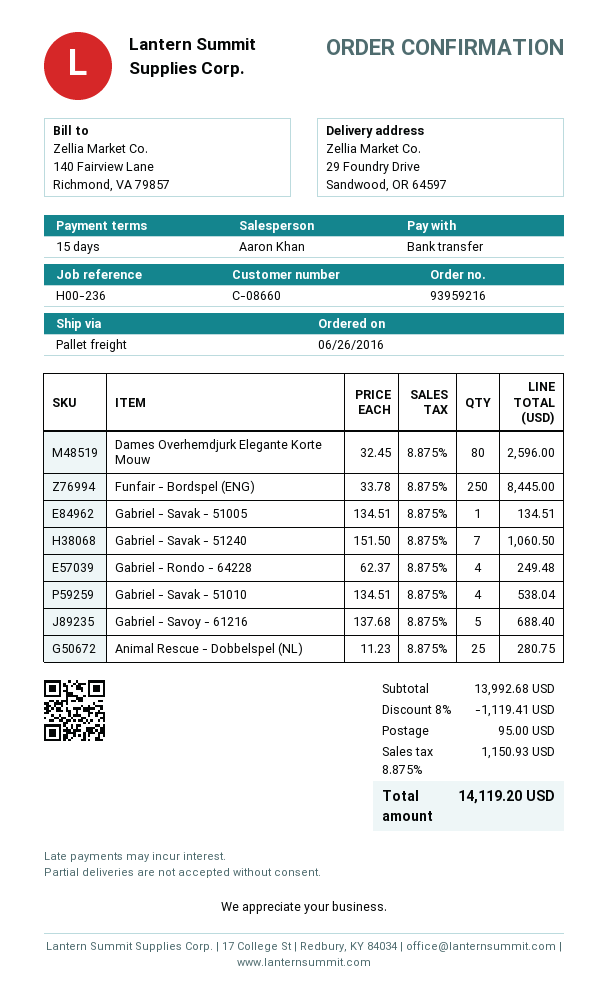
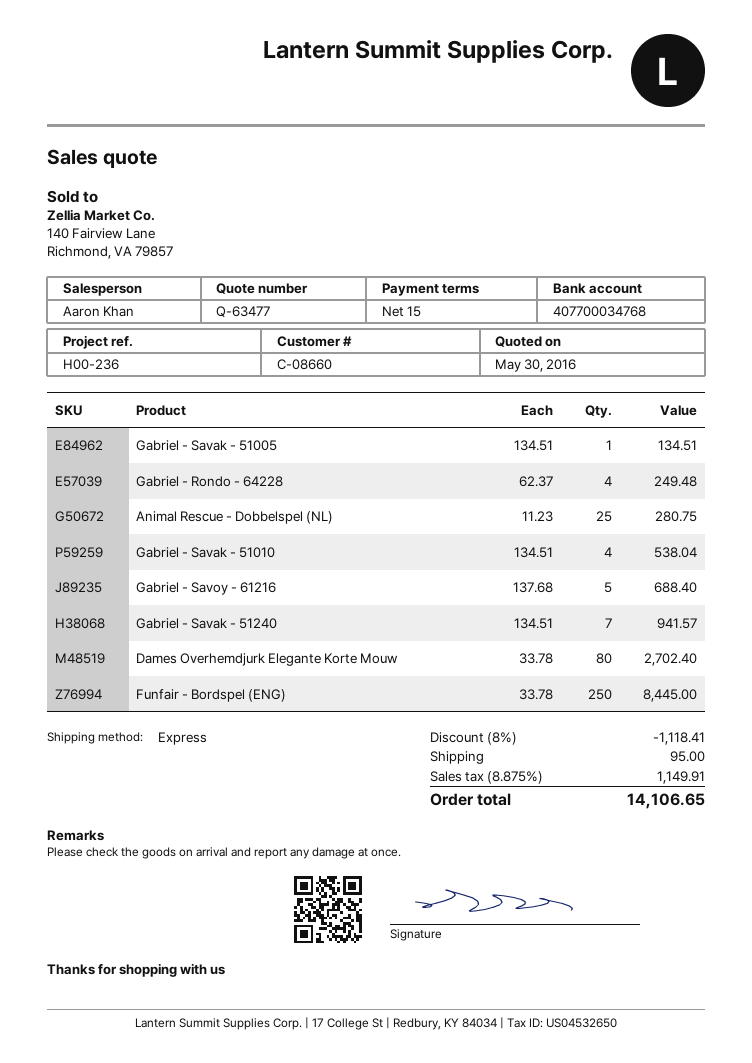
shipping method: pallet freight -> express
Dames Overhemdjurk Elegante Korte Mouw: 80 x 32.45 = 2596.00 -> 80 x 33.78 = 2702.40
Gabriel - Savak - 51240: 7 x 151.50 = 1060.50 -> 7 x 134.51 = 941.57
discount: 8% = 1119.41 -> 8% = 1118.41
tax: 8.875% = 1150.93 -> 8.875% = 1149.91
total: 14119.20 -> 14106.65

